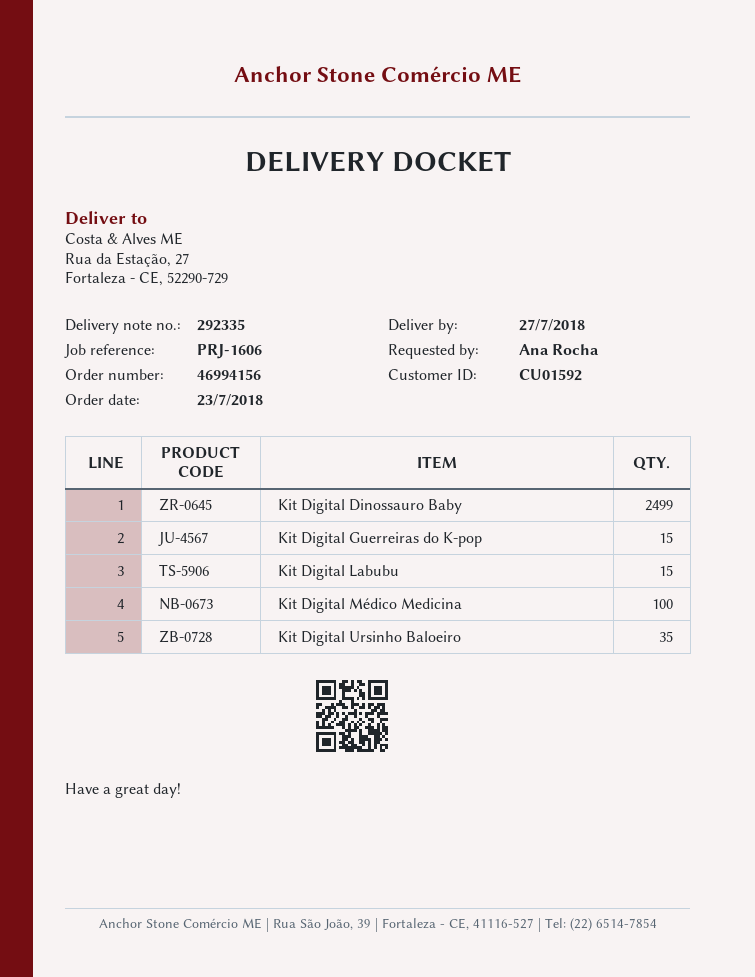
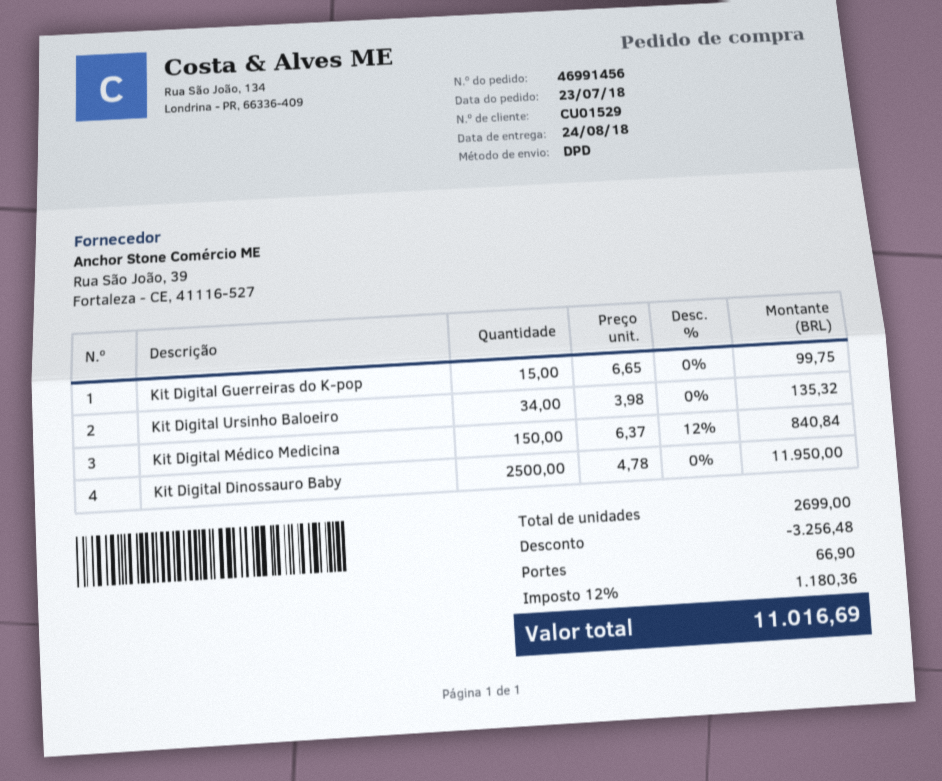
order number: 46994156 -> 46991456
delivery date: 2018-07-27 -> 2018-08-24
customer number: CU01592 -> CU01529
Kit Digital Dinossauro Baby: 2499 -> 2500
Kit Digital Labubu: 15 -> none
Kit Digital Médico Medicina: 100 -> 150
Kit Digital Ursinho Baloeiro: 35 -> 34

